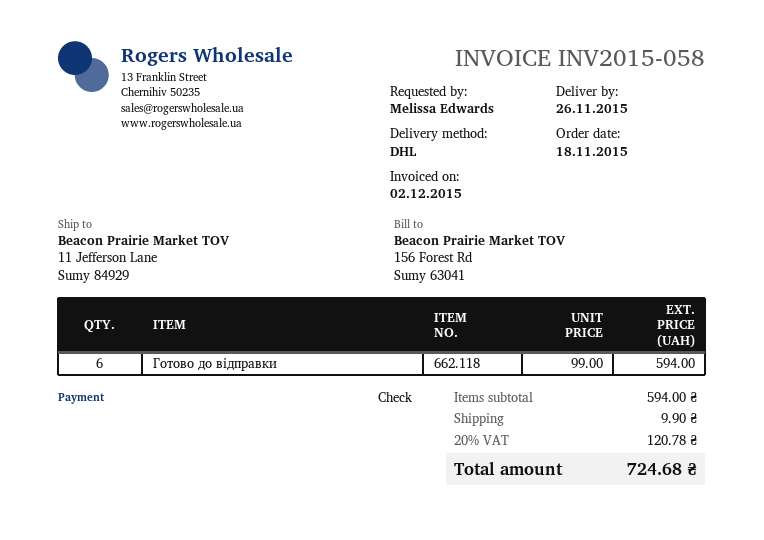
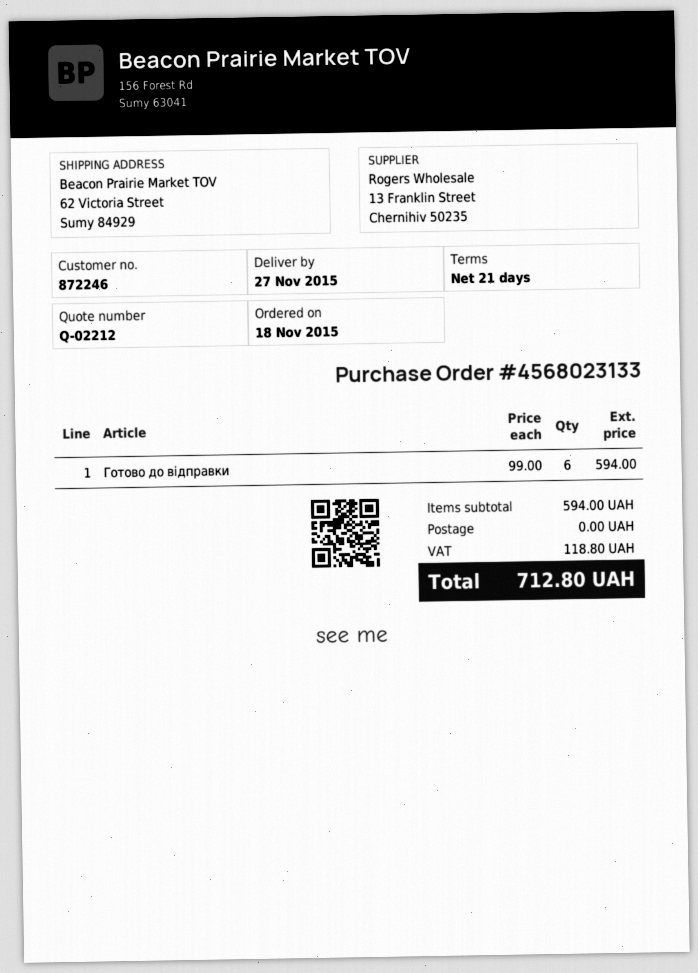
delivery date: 2015-11-26 -> 2015-11-27
ship to: 11 Jefferson Lane, Sumy 84929 -> 62 Victoria Street, Sumy 84929
shipping: 9.90 -> 0.00
tax: 120.78 -> 118.80
total: 724.68 -> 712.80

